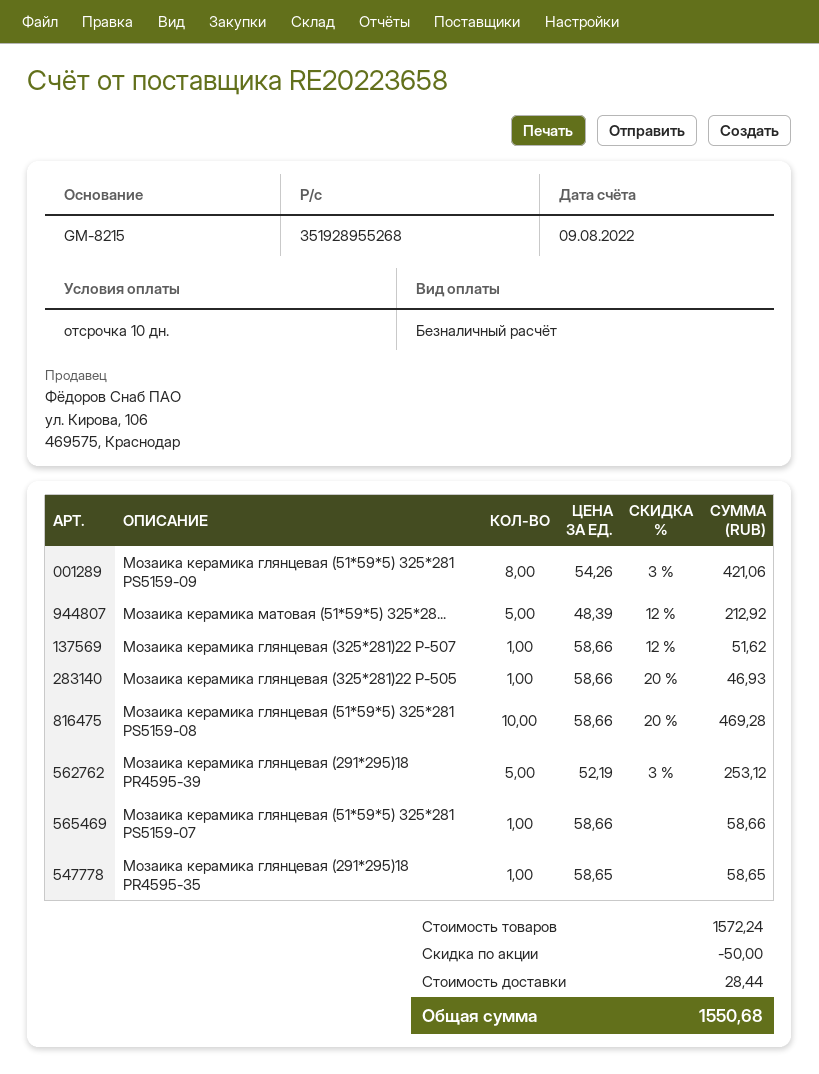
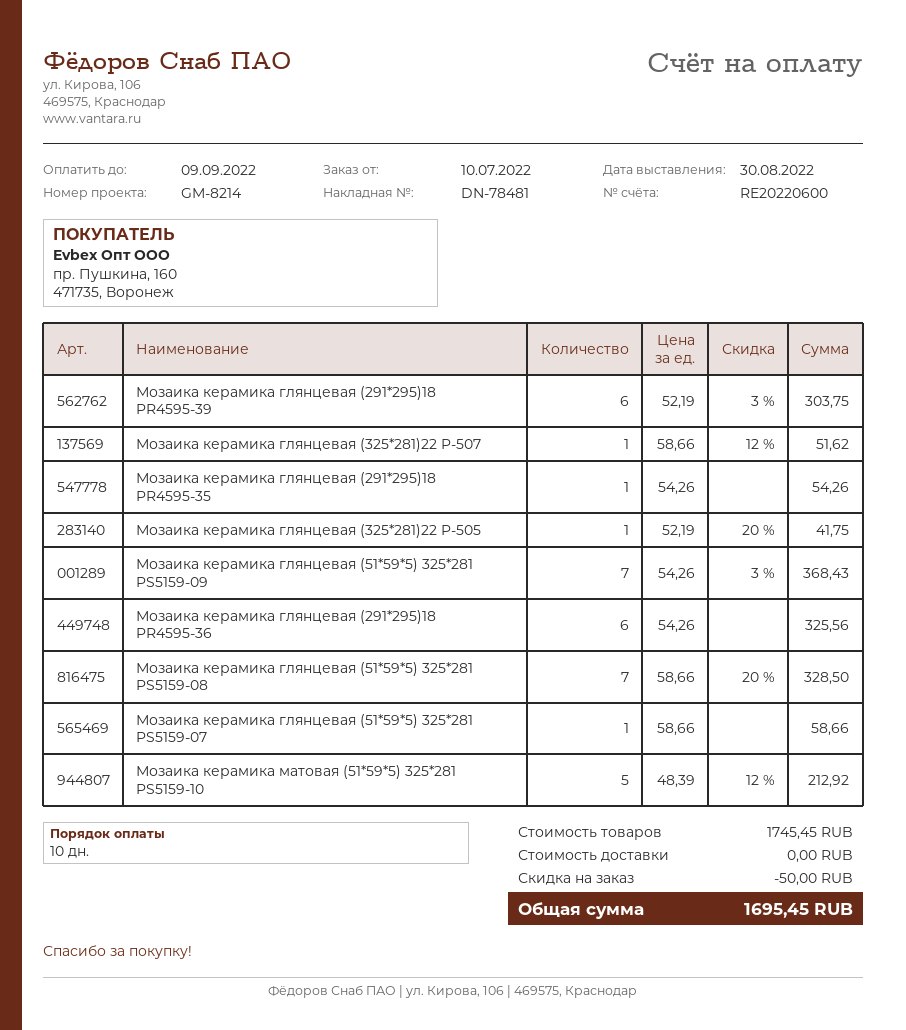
invoice number: RE20223658 -> RE20220600
invoice date: 2022-08-09 -> 2022-08-30
reference: GM-8215 -> GM-8214
Мозаика керамика глянцевая (51*59*5) 325*281 PS5159-09: 8 x 54.26 - 3% = 421.06 -> 7 x 54.26 - 3% = 368.43
Мозаика керамика глянцевая (325*281)22 P-505: 1 x 58.66 - 20% = 46.93 -> 1 x 52.19 - 20% = 41.75
Мозаика керамика глянцевая (51*59*5) 325*281 PS5159-08: 10 x 58.66 - 20% = 469.28 -> 7 x 58.66 - 20% = 328.50
Мозаика керамика глянцевая (291*295)18 PR4595-39: 5 x 52.19 - 3% = 253.12 -> 6 x 52.19 - 3% = 303.75
Мозаика керамика глянцевая (291*295)18 PR4595-35: 1 x 58.65 = 58.65 -> 1 x 54.26 = 54.26
Мозаика керамика глянцевая (291*295)18 PR4595-36: none -> 6 x 54.26 = 325.56
subtotal: 1572.24 -> 1745.45
shipping: 28.44 -> 0.00
total: 1550.68 -> 1695.45

